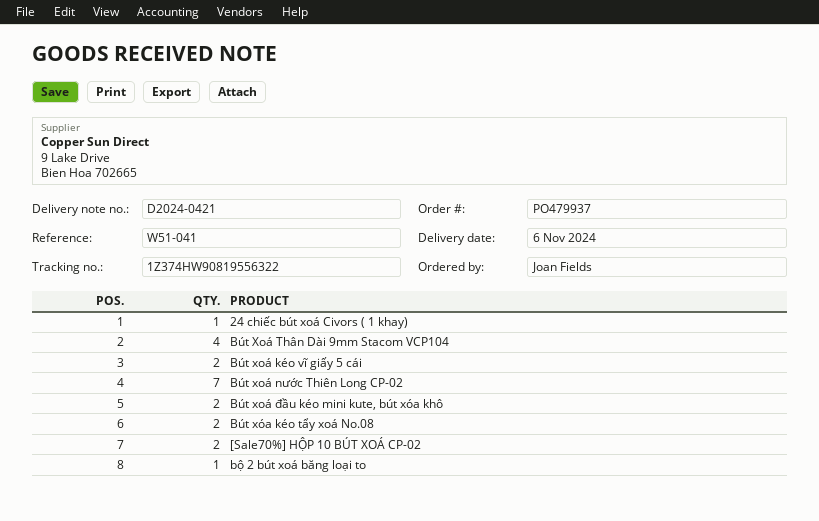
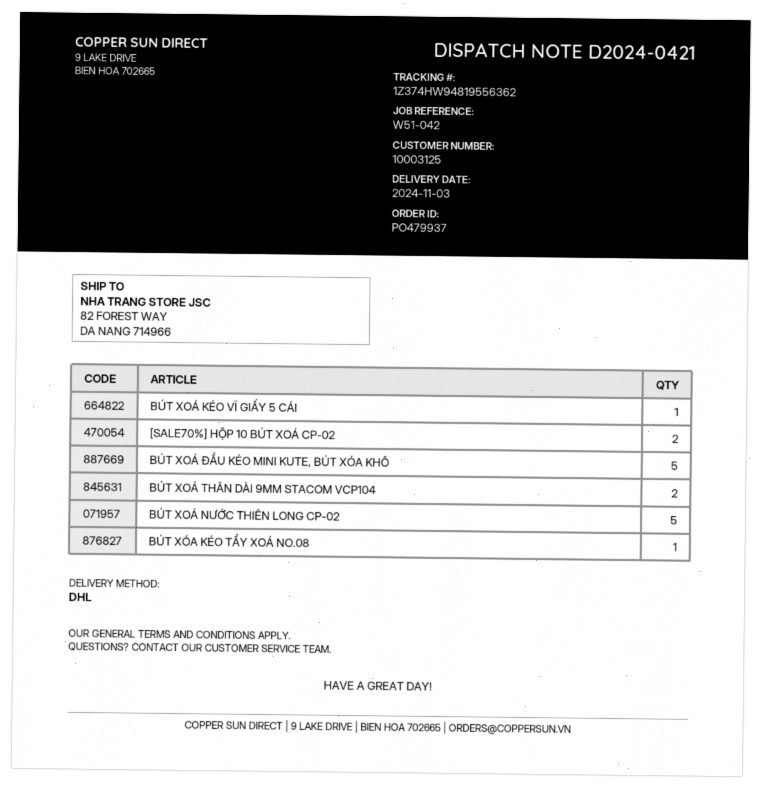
delivery date: 2024-11-06 -> 2024-11-03
reference: W51-041 -> W51-042
tracking number: 1Z374HW90819556322 -> 1Z374HW94819556362
24 chiếc bút xoá Civors ( 1 khay): 1 -> none
Bút Xoá Thân Dài 9mm Stacom VCP104: 4 -> 2
Bút xoá kéo vĩ giấy 5 cái: 2 -> 1
Bút xoá nước Thiên Long CP-02: 7 -> 5
Bút xoá đầu kéo mini kute, bút xóa khô: 2 -> 5
Bút xóa kéo tẩy xoá No.08: 2 -> 1
bộ 2 bút xoá băng loại to: 1 -> none

